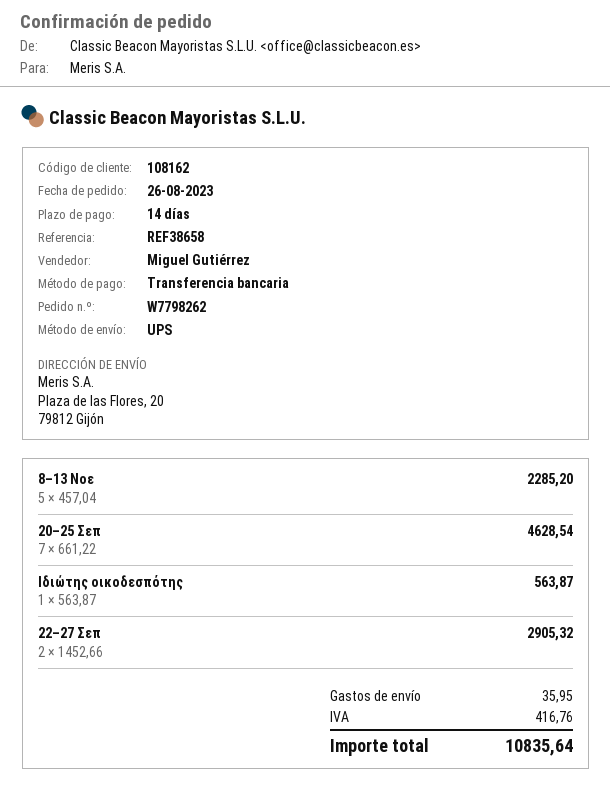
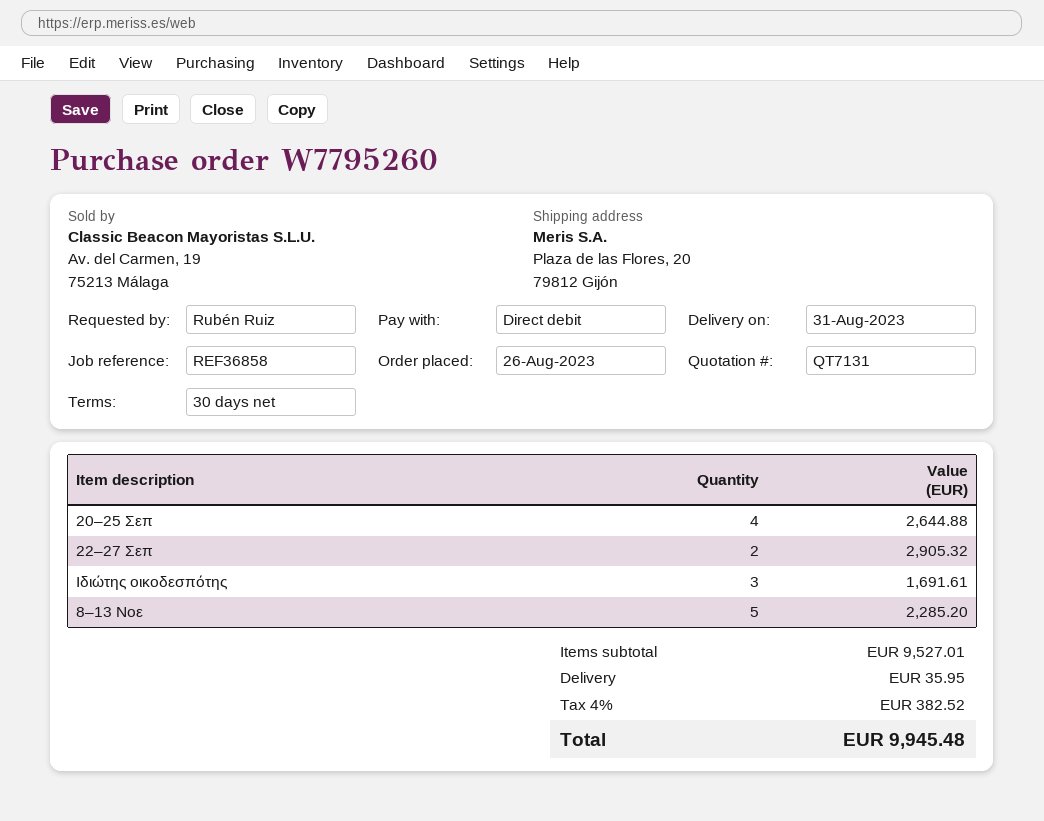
order number: W7798262 -> W7795260
payment terms: 14 days -> 30 days
reference: REF38658 -> REF36858
payment method: bank transfer -> direct debit
20–25 Σεπ: 7 for 4628.54 -> 4 for 2644.88
Ιδιώτης οικοδεσπότης: 1 for 563.87 -> 3 for 1691.61
tax: 416.76 -> 382.52
total: 10835.64 -> 9945.48

